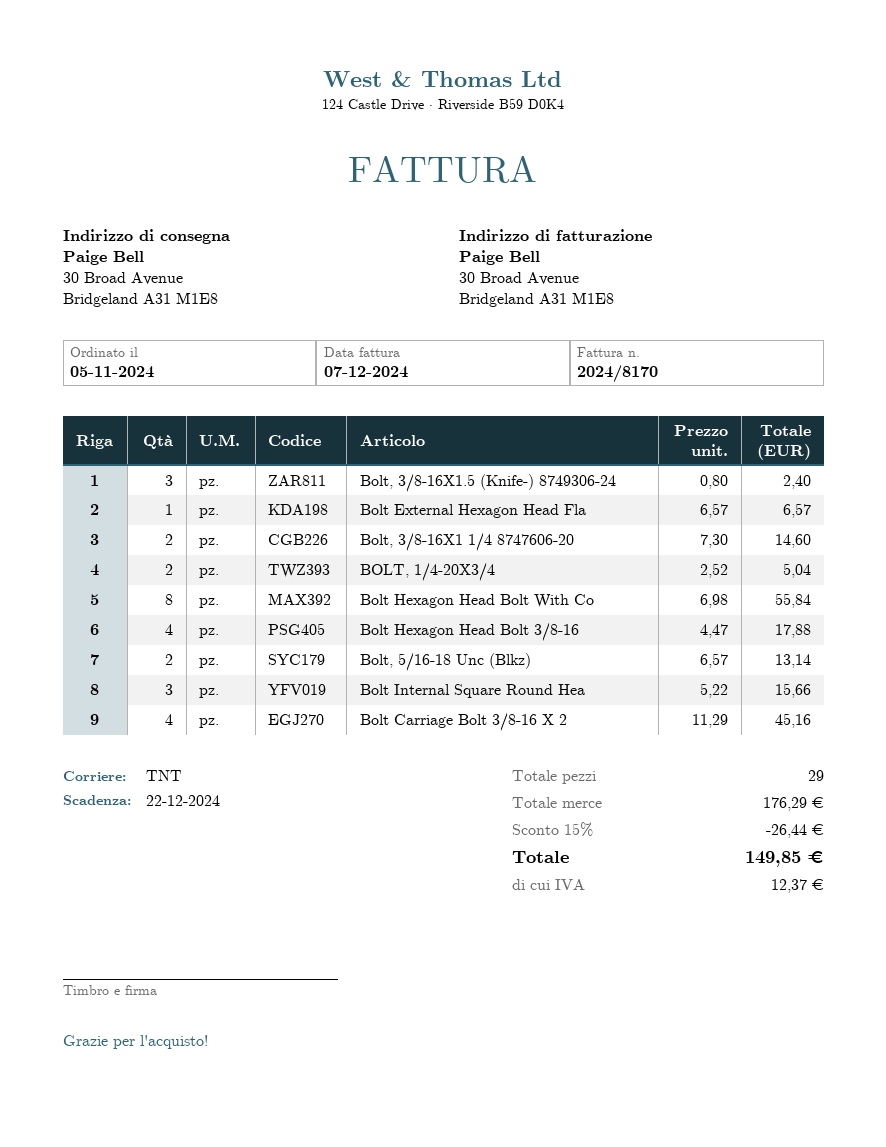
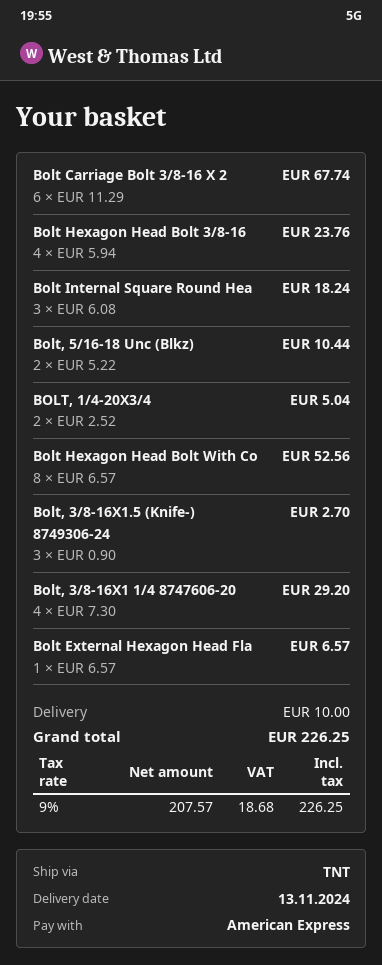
Bolt, 3/8-16X1.5 (Knife-) 8749306-24: 3 x 0.80 = 2.40 -> 3 x 0.90 = 2.70
Bolt, 3/8-16X1 1/4 8747606-20: 2 x 7.30 = 14.60 -> 4 x 7.30 = 29.20
Bolt Hexagon Head Bolt With Co: 8 x 6.98 = 55.84 -> 8 x 6.57 = 52.56
Bolt Hexagon Head Bolt 3/8-16: 4 x 4.47 = 17.88 -> 4 x 5.94 = 23.76
Bolt, 5/16-18 Unc (Blkz): 2 x 6.57 = 13.14 -> 2 x 5.22 = 10.44
Bolt Internal Square Round Hea: 3 x 5.22 = 15.66 -> 3 x 6.08 = 18.24
Bolt Carriage Bolt 3/8-16 X 2: 4 x 11.29 = 45.16 -> 6 x 11.29 = 67.74
discount: 15% = 26.44 -> none
shipping: none -> 10.00
tax: 12.37 -> 18.68
total: 149.85 -> 226.25

